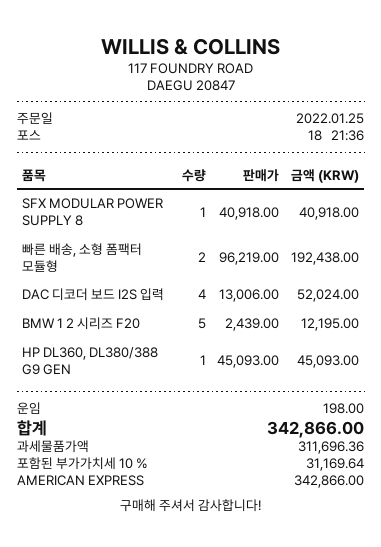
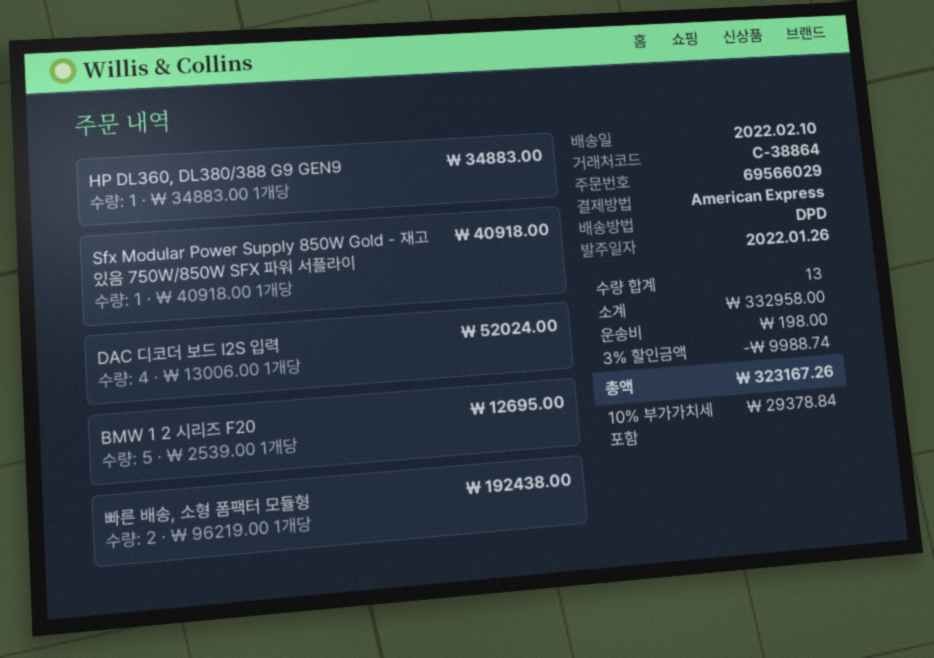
order date: 2022-01-25 -> 2022-01-26
BMW 1 2 시리즈 F20: 5 x 2439.00 = 12195.00 -> 5 x 2539.00 = 12695.00
HP DL360, DL380/388 G9 GEN: 1 x 45093.00 = 45093.00 -> 1 x 34883.00 = 34883.00
discount: none -> 3% = 9988.74
tax: 10% = 31169.64 -> 10% = 29378.84
total: 342866.00 -> 323167.26

